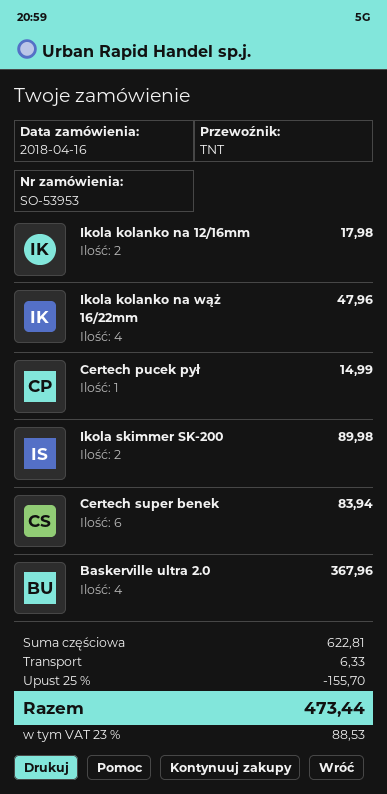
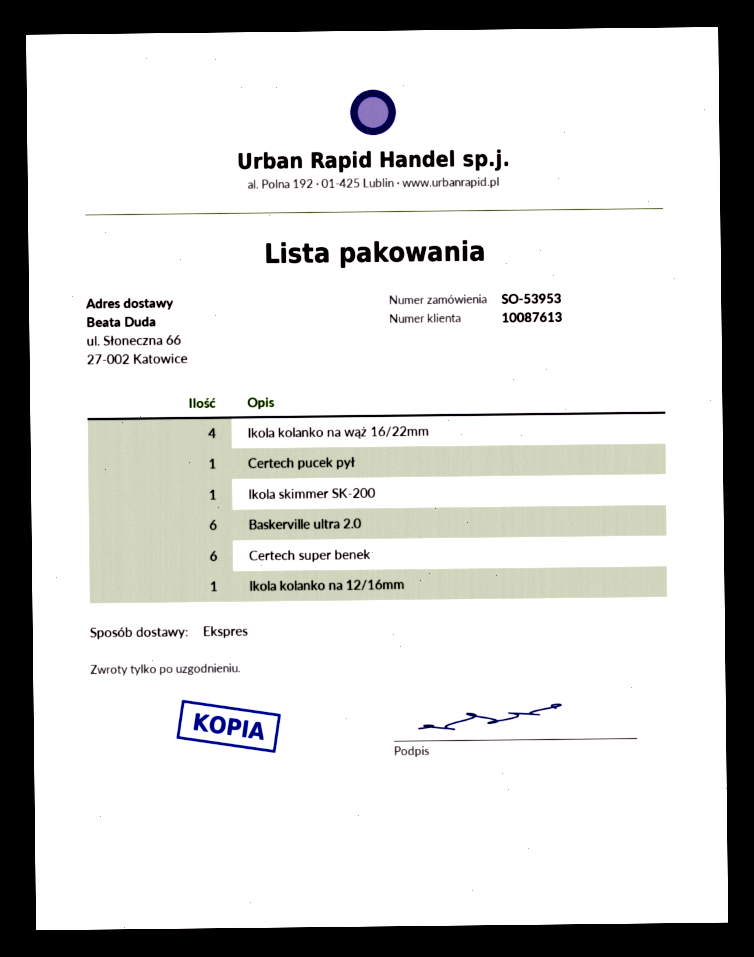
shipping method: TNT -> express
Ikola kolanko na 12/16mm: 2 -> 1
Ikola skimmer SK-200: 2 -> 1
Baskerville ultra 2.0: 4 -> 6

